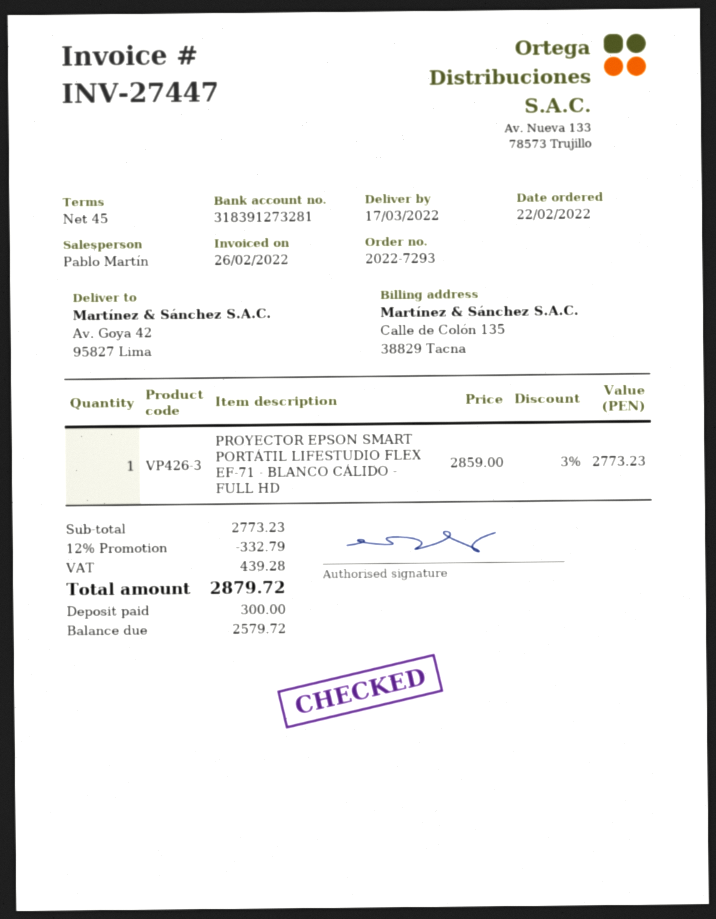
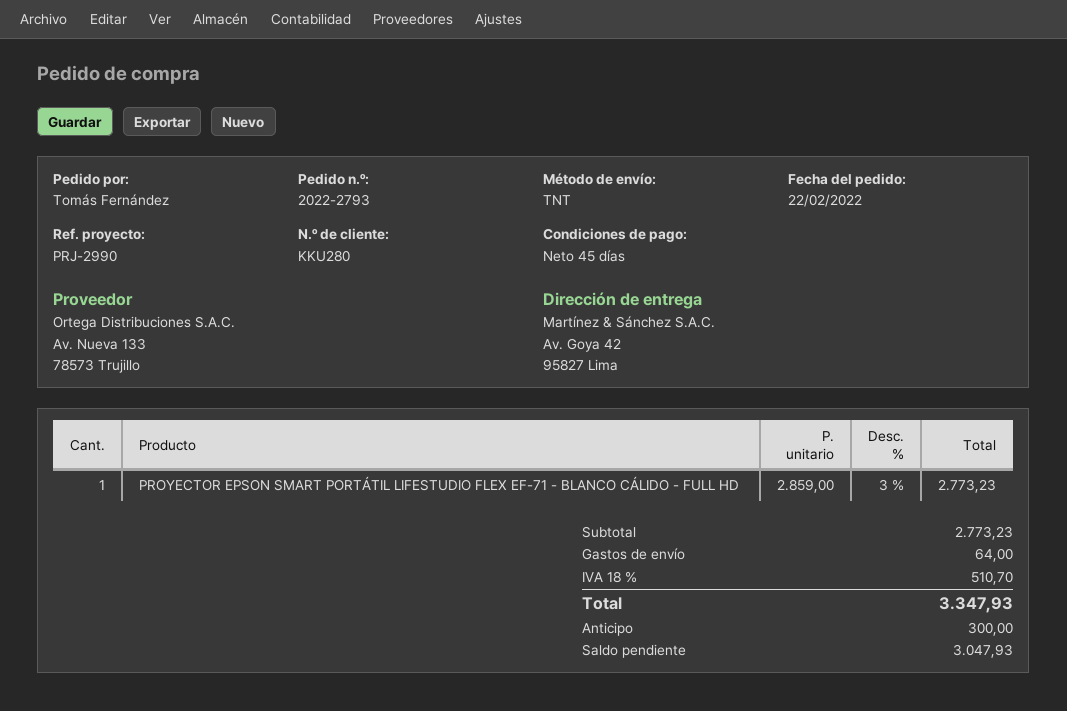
order number: 2022-7293 -> 2022-2793
discount: 12% = 332.79 -> none
shipping: none -> 64.00
tax: 439.28 -> 510.70
total: 2879.72 -> 3347.93
balance: 2579.72 -> 3047.93

